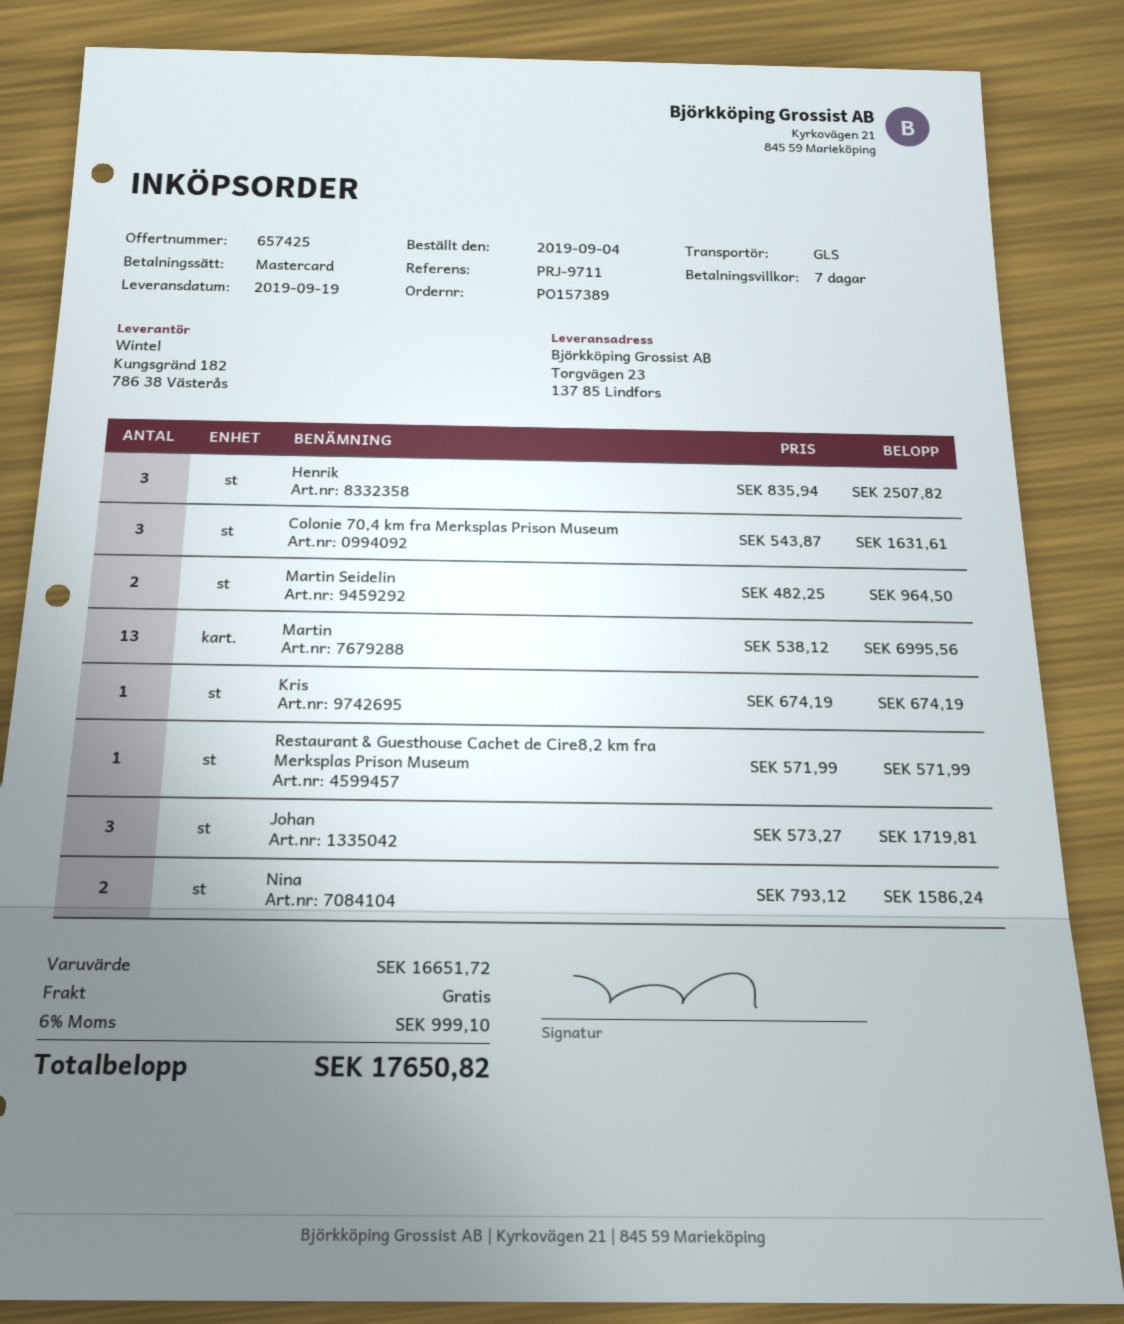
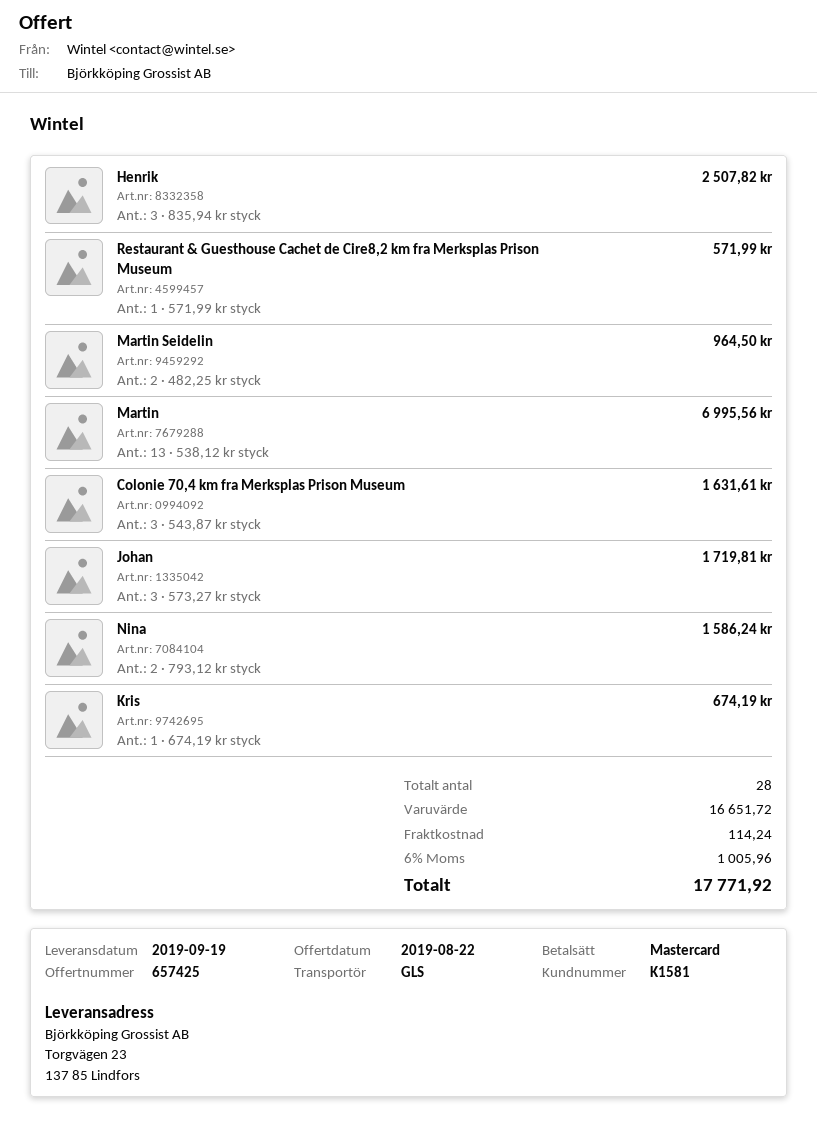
shipping: 0.00 -> 114.24
tax: 6% = 999.10 -> 6% = 1005.96
total: 17650.82 -> 17771.92

